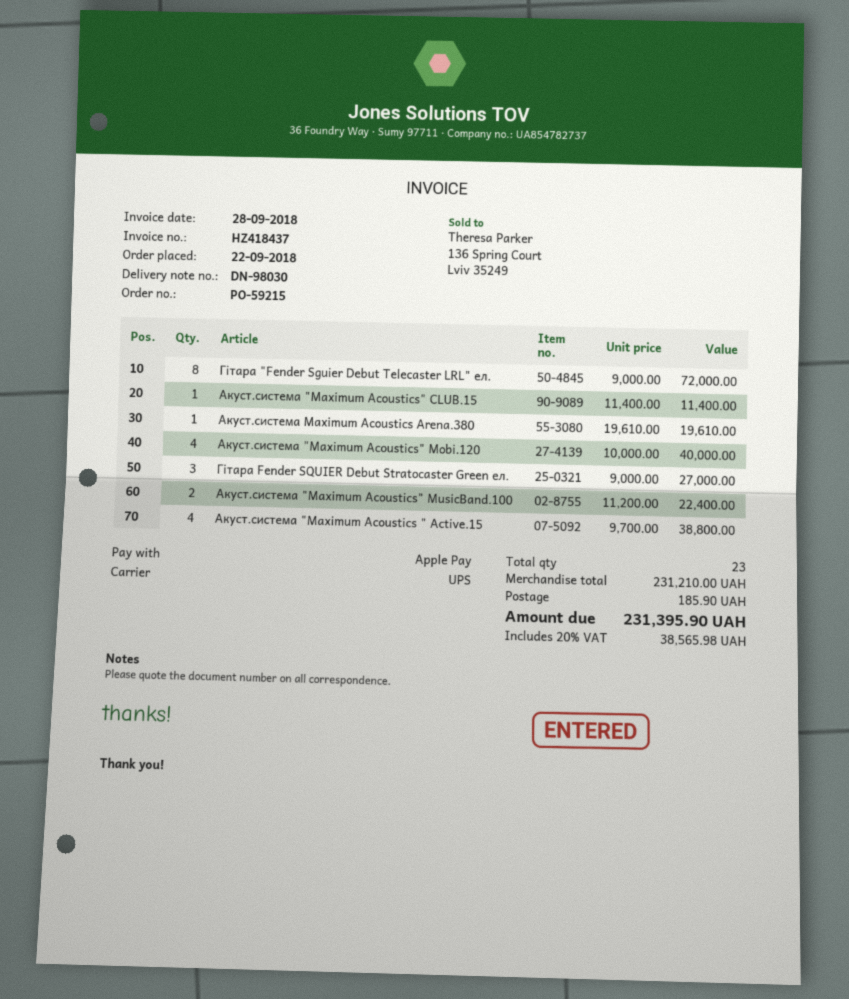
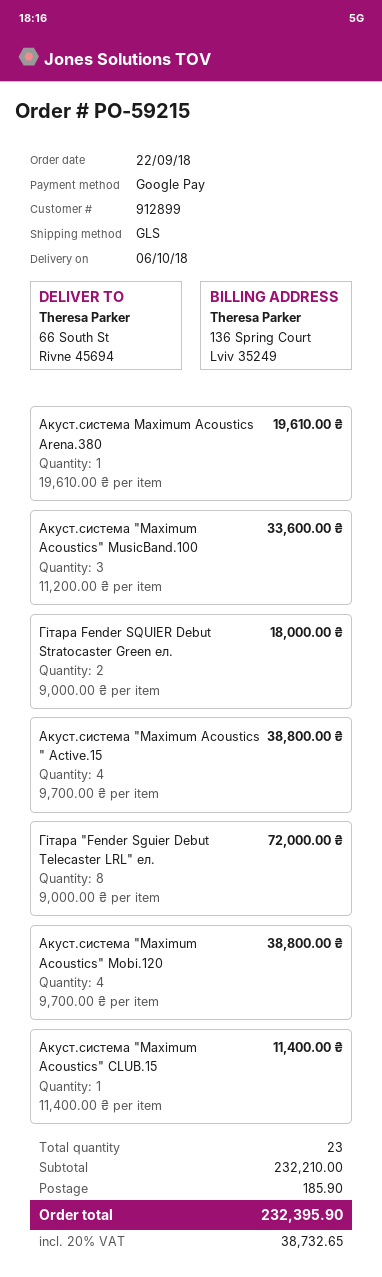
payment method: Apple Pay -> Google Pay
shipping method: UPS -> GLS
Акуст.система "Maximum Acoustics" Mobi.120: 4 x 10000.00 = 40000.00 -> 4 x 9700.00 = 38800.00
Гітара Fender SQUIER Debut Stratocaster Green ел.: 3 x 9000.00 = 27000.00 -> 2 x 9000.00 = 18000.00
Акуст.система "Maximum Acoustics" MusicBand.100: 2 x 11200.00 = 22400.00 -> 3 x 11200.00 = 33600.00
subtotal: 231210.00 -> 232210.00
tax: 20% = 38565.98 -> 20% = 38732.65
total: 231395.90 -> 232395.90

